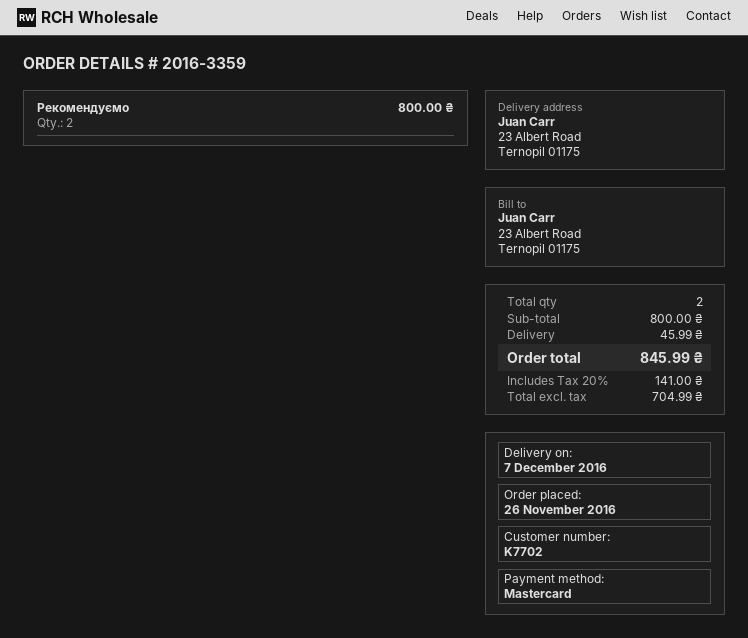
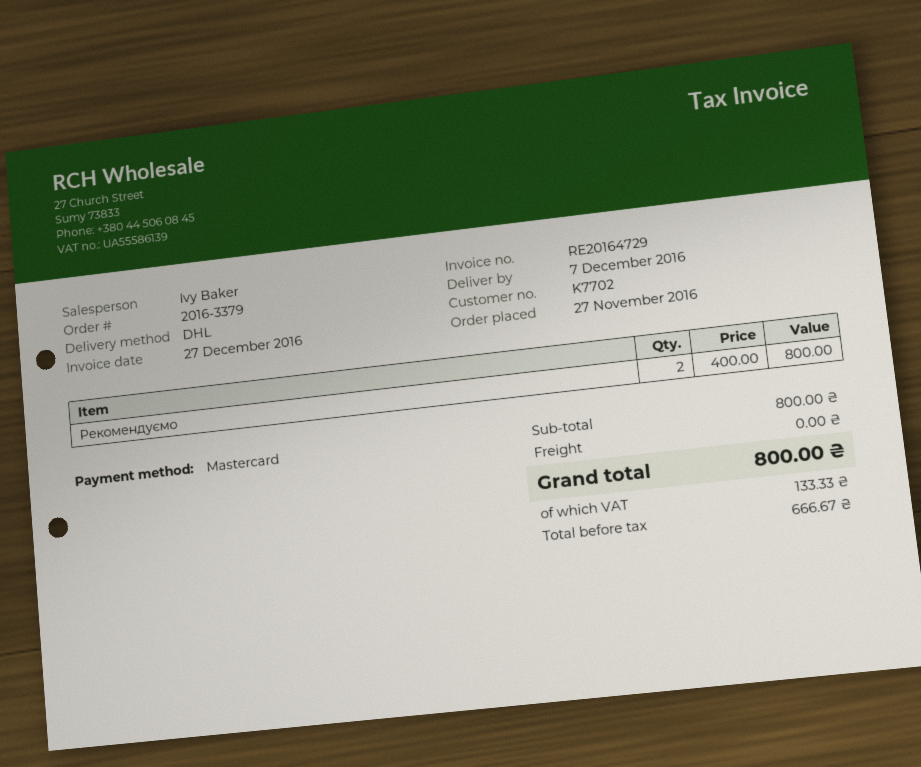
order number: 2016-3359 -> 2016-3379
order date: 2016-11-26 -> 2016-11-27
shipping: 45.99 -> 0.00
net: 704.99 -> 666.67
tax: 141.00 -> 133.33
total: 845.99 -> 800.00

